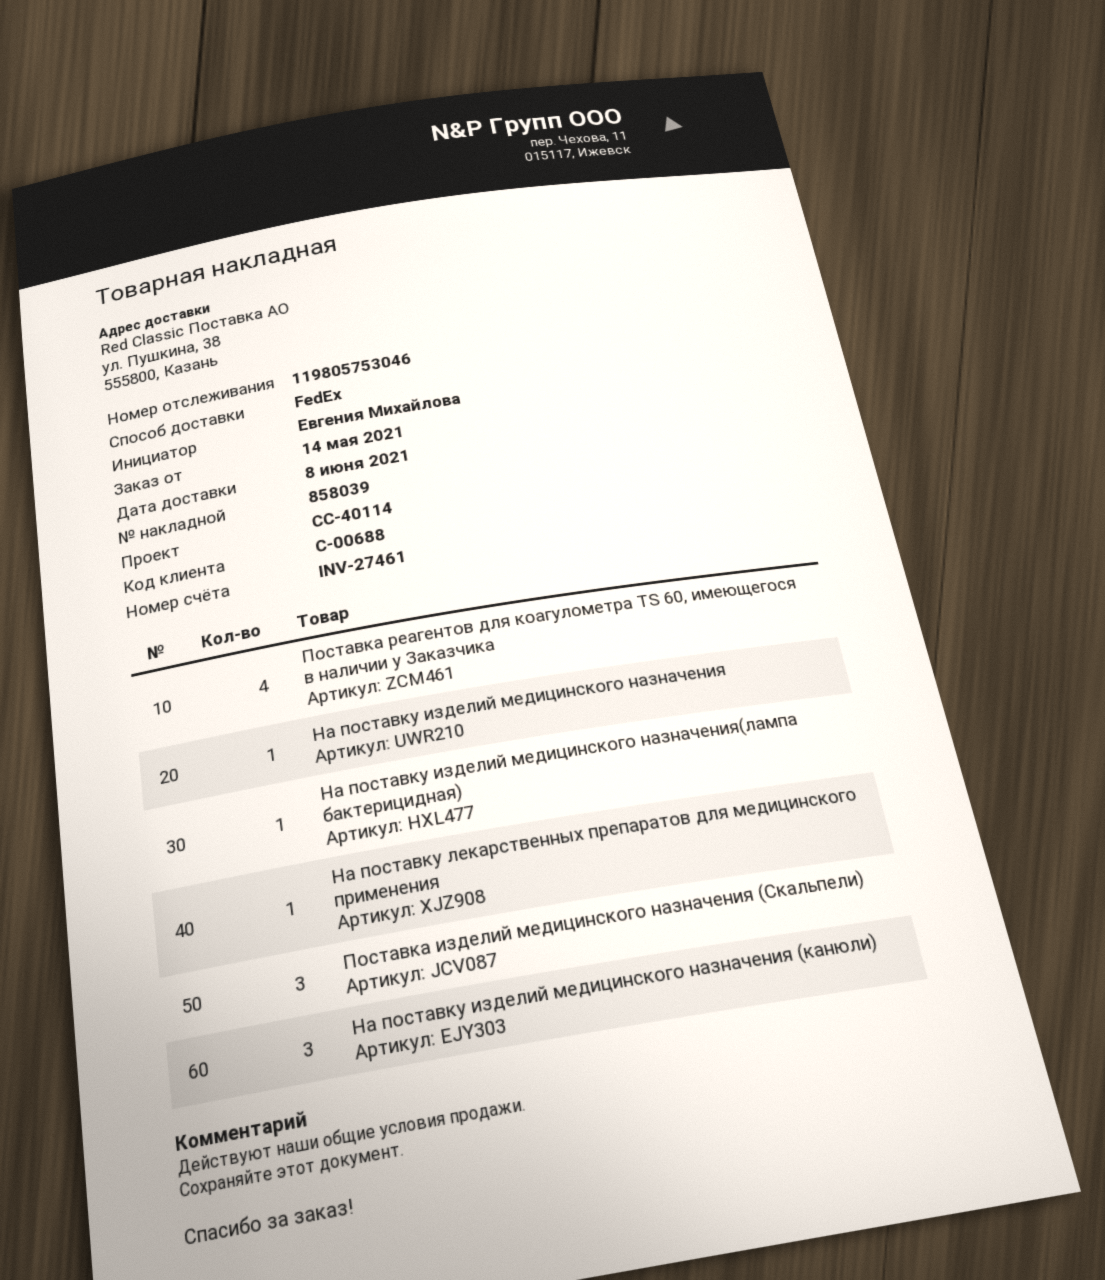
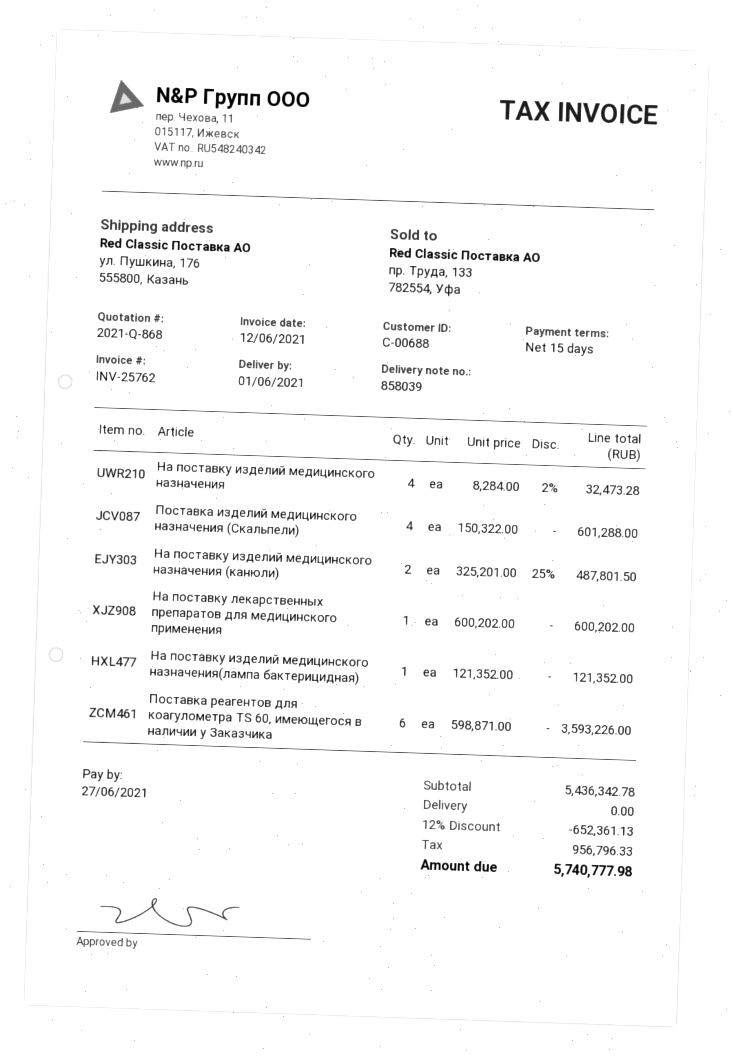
delivery date: 2021-06-08 -> 2021-06-01
invoice number: INV-27461 -> INV-25762
ship to: ул. Пушкина, 38, 555800, Казань -> ул. Пушкина, 176, 555800, Казань
Поставка реагентов для коагулометра TS 60, имеющегося в наличии у Заказчика: 4 -> 6
На поставку изделий медицинского назначения: 1 -> 4
Поставка изделий медицинского назначения (Скальпели): 3 -> 4
На поставку изделий медицинского назначения (канюли): 3 -> 2

